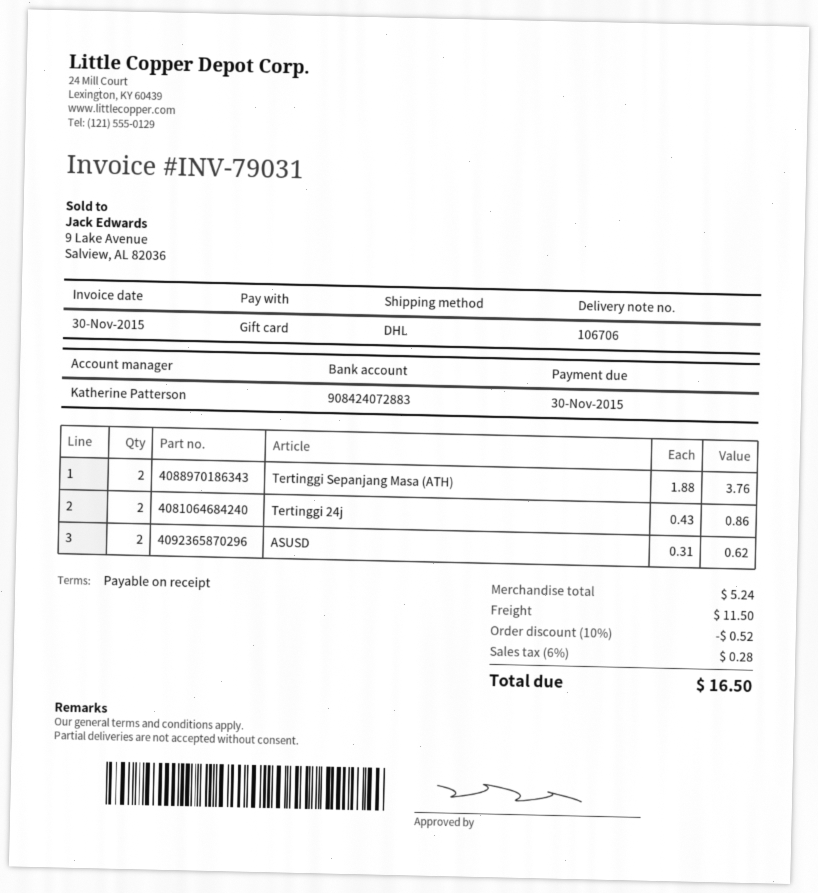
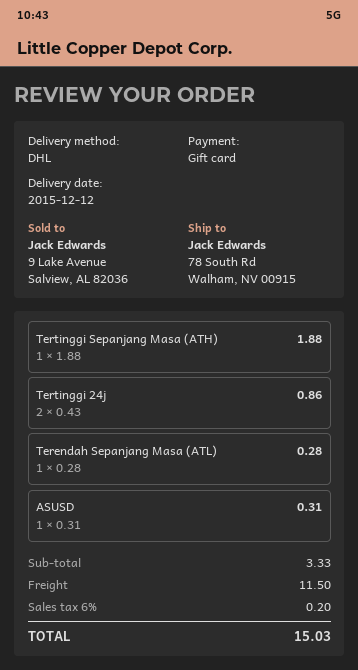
Tertinggi Sepanjang Masa (ATH): 2 x 1.88 = 3.76 -> 1 x 1.88 = 1.88
ASUSD: 2 x 0.31 = 0.62 -> 1 x 0.31 = 0.31
Terendah Sepanjang Masa (ATL): none -> 1 x 0.28 = 0.28
subtotal: 5.24 -> 3.33
discount: 10% = 0.52 -> none
tax: 6% = 0.28 -> 6% = 0.20
total: 16.50 -> 15.03

